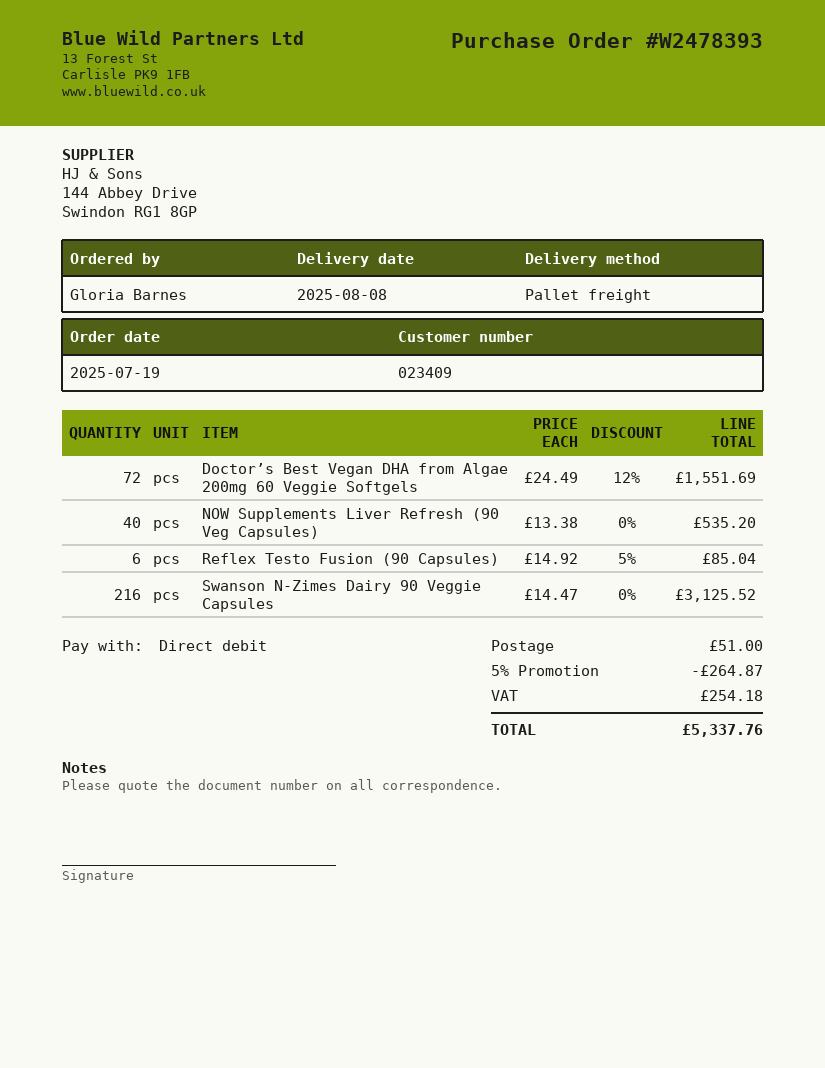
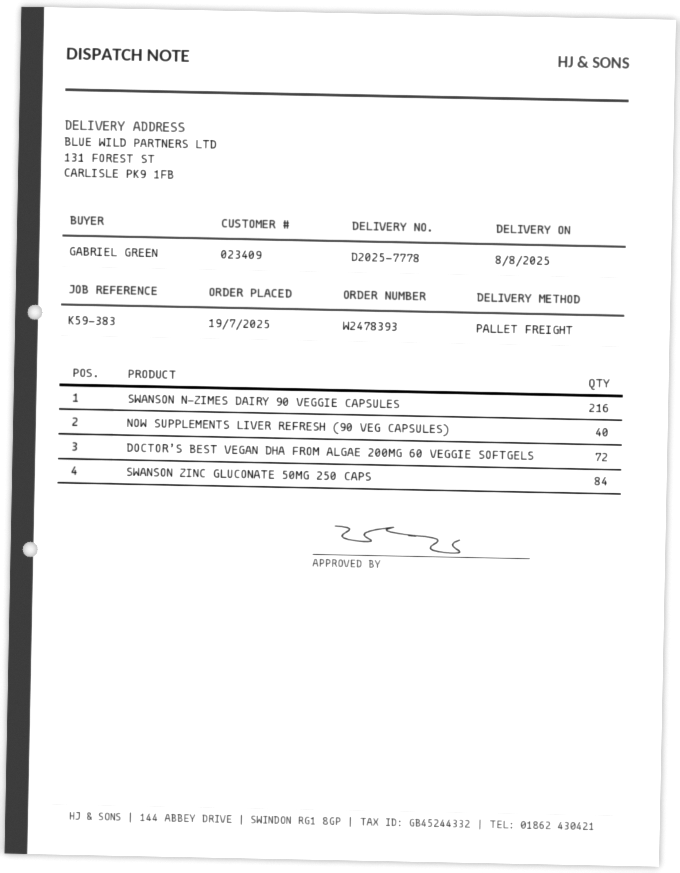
ordered by: Gloria Barnes -> GABRIEL GREEN
Reflex Testo Fusion (90 Capsules): 6 -> none
SWANSON ZINC GLUCONATE 50MG 250 CAPS: none -> 84

